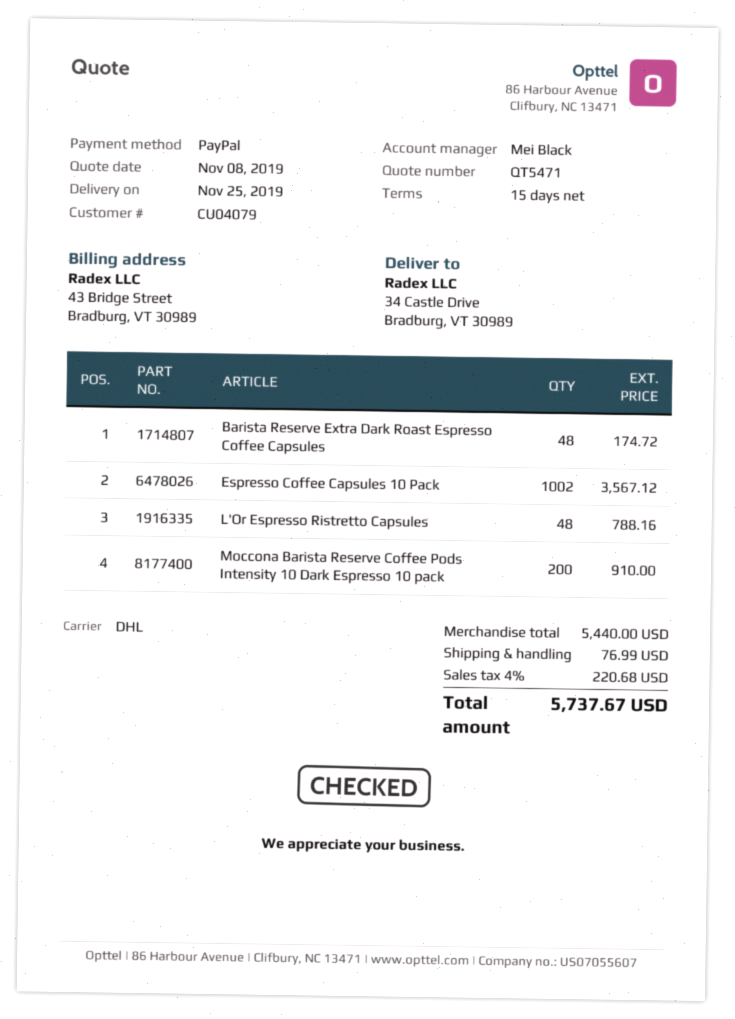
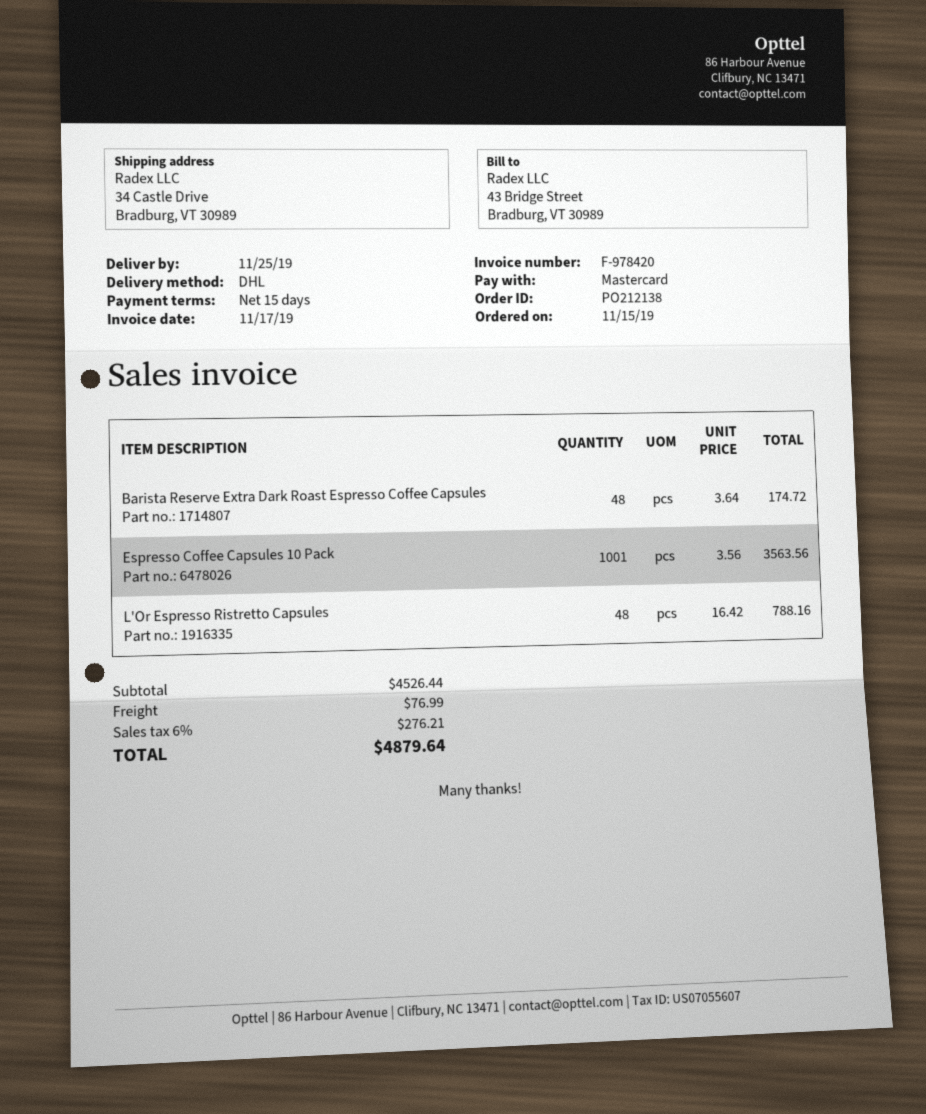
payment method: PayPal -> Mastercard
Espresso Coffee Capsules 10 Pack: 1002 for 3567.12 -> 1001 for 3563.56
Moccona Barista Reserve Coffee Pods Intensity 10 Dark Espresso 10 pack: 200 for 910.00 -> none
subtotal: 5440.00 -> 4526.44
tax: 4% = 220.68 -> 6% = 276.21
total: 5737.67 -> 4879.64

